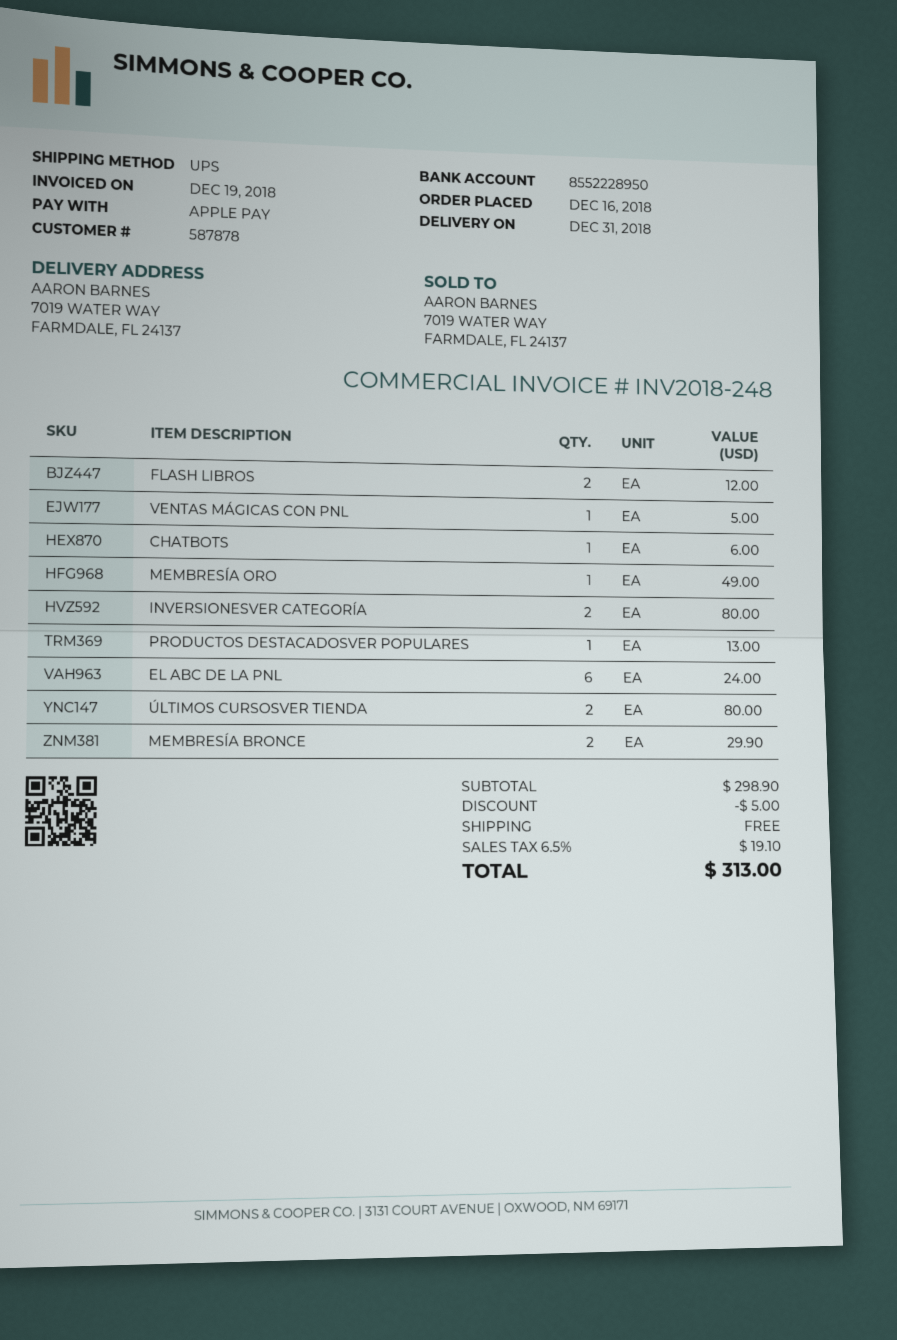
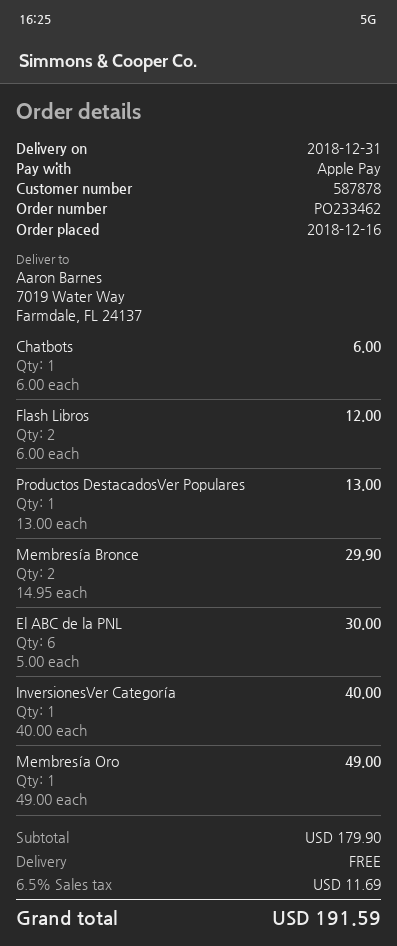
VENTAS MÁGICAS CON PNL: 1 for 5.00 -> none
INVERSIONESVER CATEGORÍA: 2 for 80.00 -> 1 for 40.00
EL ABC DE LA PNL: 6 for 24.00 -> 6 for 30.00
ÚLTIMOS CURSOSVER TIENDA: 2 for 80.00 -> none
subtotal: 298.90 -> 179.90
discount: 5.00 -> none
tax: 6.5% = 19.10 -> 6.5% = 11.69
total: 313.00 -> 191.59

